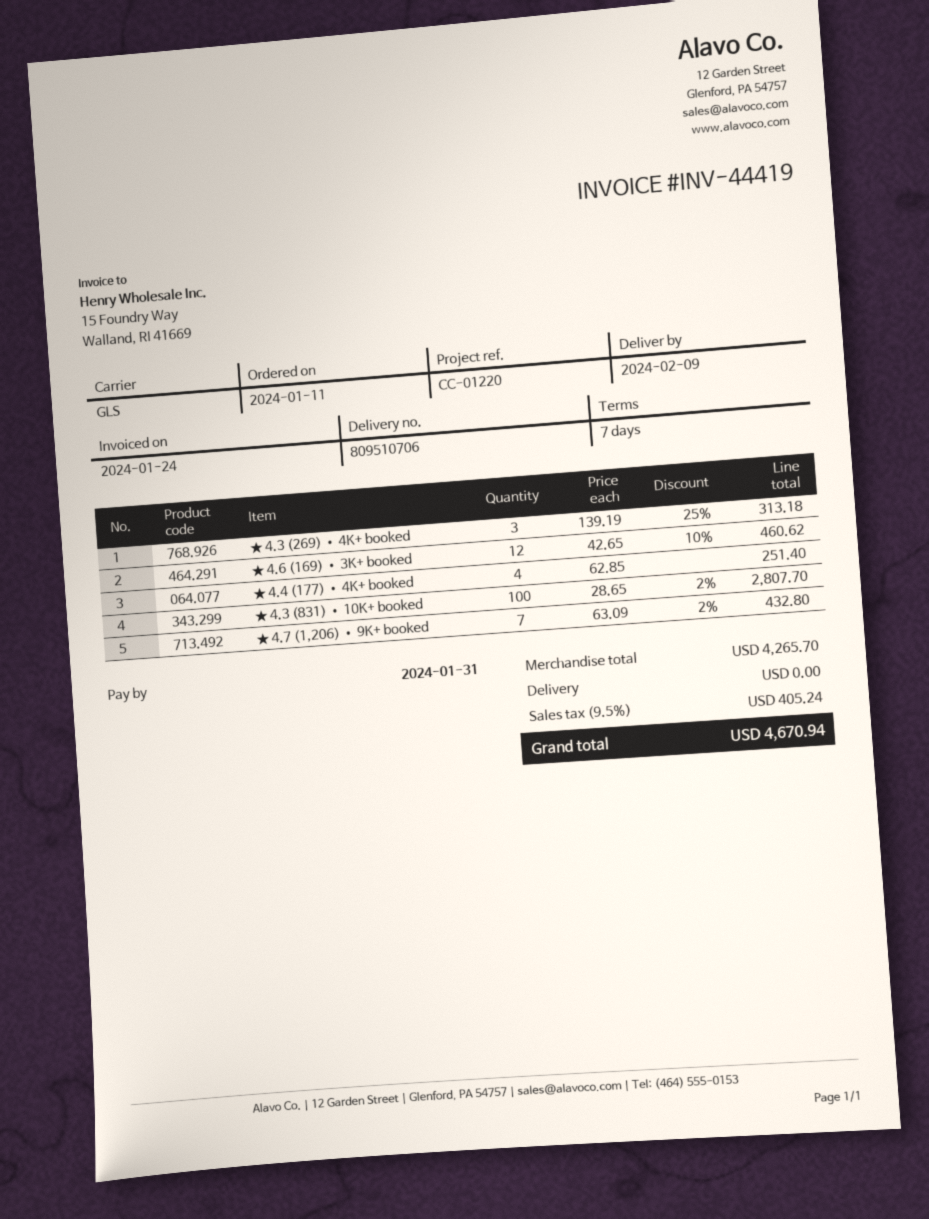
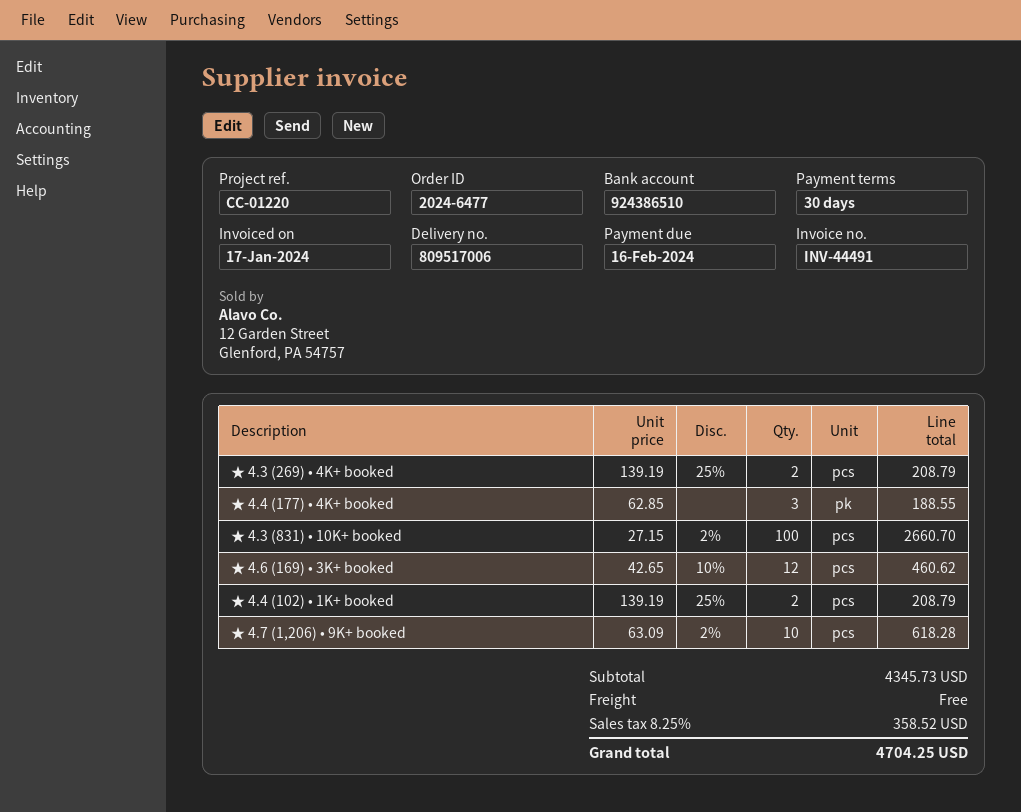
delivery note number: 809510706 -> 809517006
invoice number: INV-44419 -> INV-44491
invoice date: 2024-01-24 -> 2024-01-17
payment terms: 7 days -> 30 days
due date: 2024-01-31 -> 2024-02-16
★ 4.3 (269) • 4K+ booked: 3 x 139.19 - 25% = 313.18 -> 2 x 139.19 - 25% = 208.79
★ 4.4 (177) • 4K+ booked: 4 x 62.85 = 251.40 -> 3 x 62.85 = 188.55
★ 4.3 (831) • 10K+ booked: 100 x 28.65 - 2% = 2807.70 -> 100 x 27.15 - 2% = 2660.70
★ 4.7 (1,206) • 9K+ booked: 7 x 63.09 - 2% = 432.80 -> 10 x 63.09 - 2% = 618.28
★ 4.4 (102) • 1K+ booked: none -> 2 x 139.19 - 25% = 208.79
subtotal: 4265.70 -> 4345.73
tax: 9.5% = 405.24 -> 8.25% = 358.52
total: 4670.94 -> 4704.25

